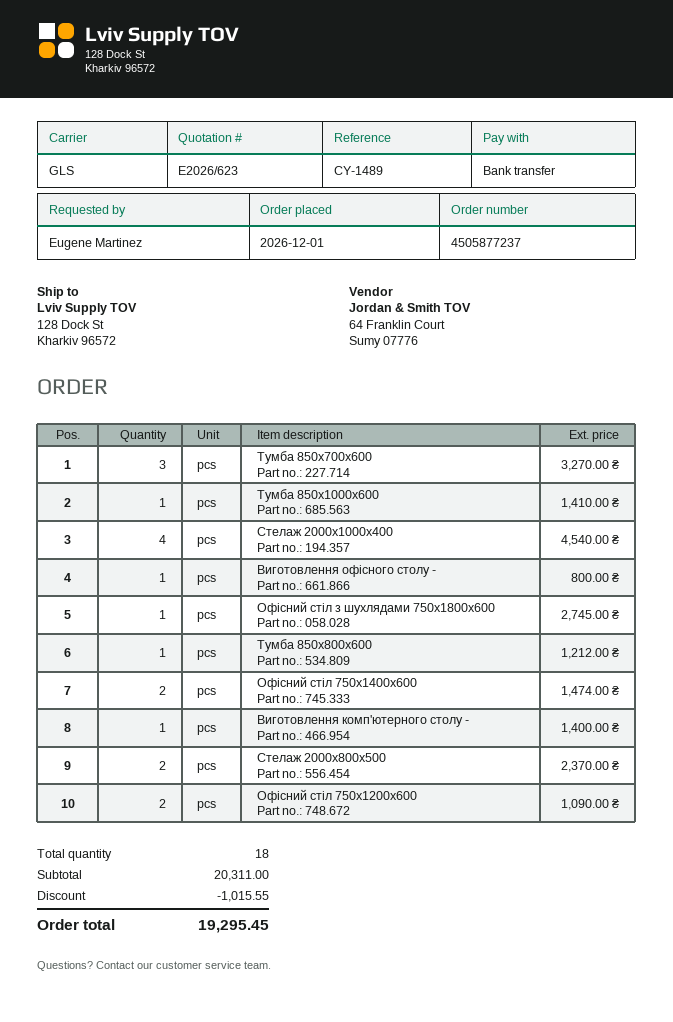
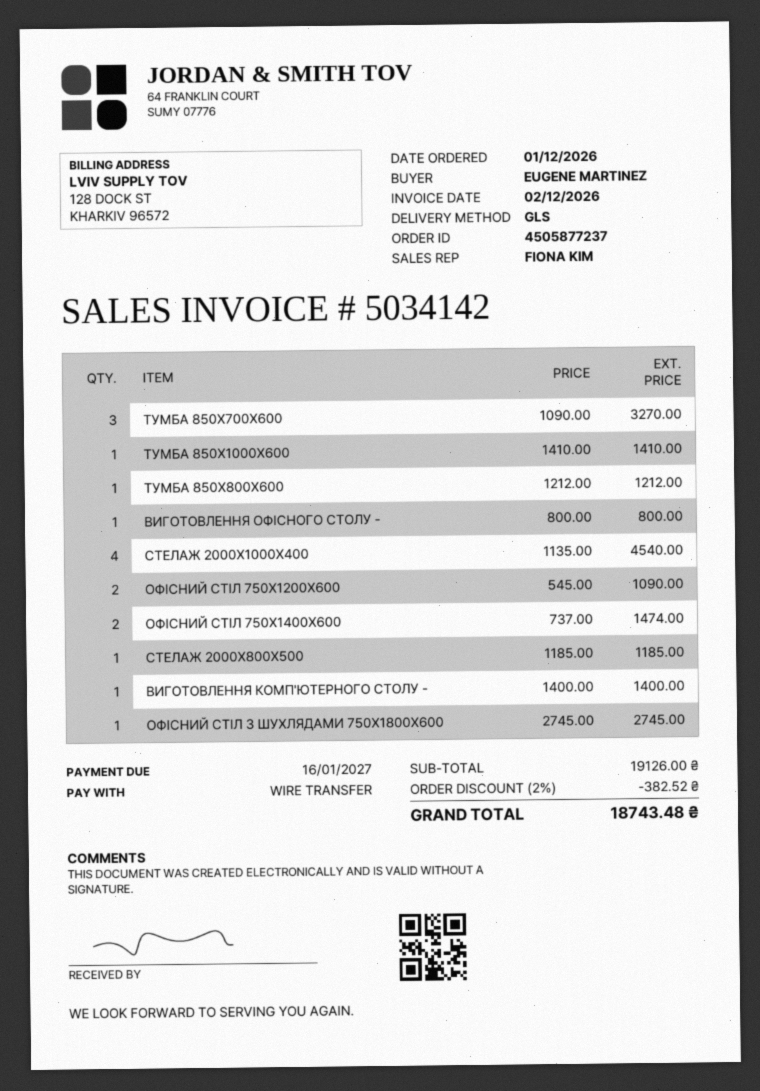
Стелаж 2000х800х500: 2 for 2370.00 -> 1 for 1185.00
subtotal: 20311.00 -> 19126.00
discount: 1015.55 -> 382.52
total: 19295.45 -> 18743.48

